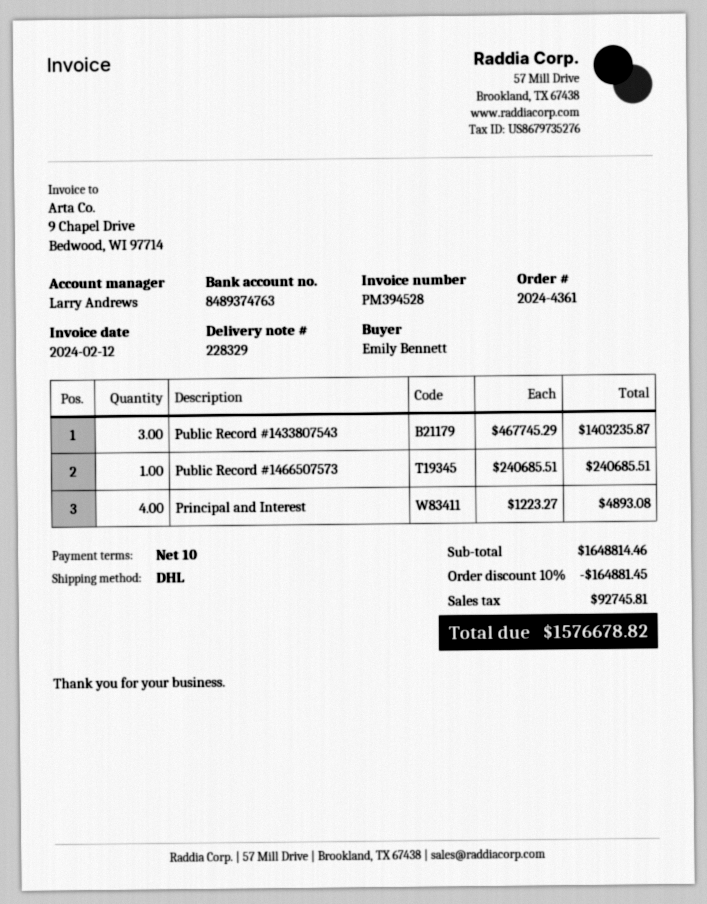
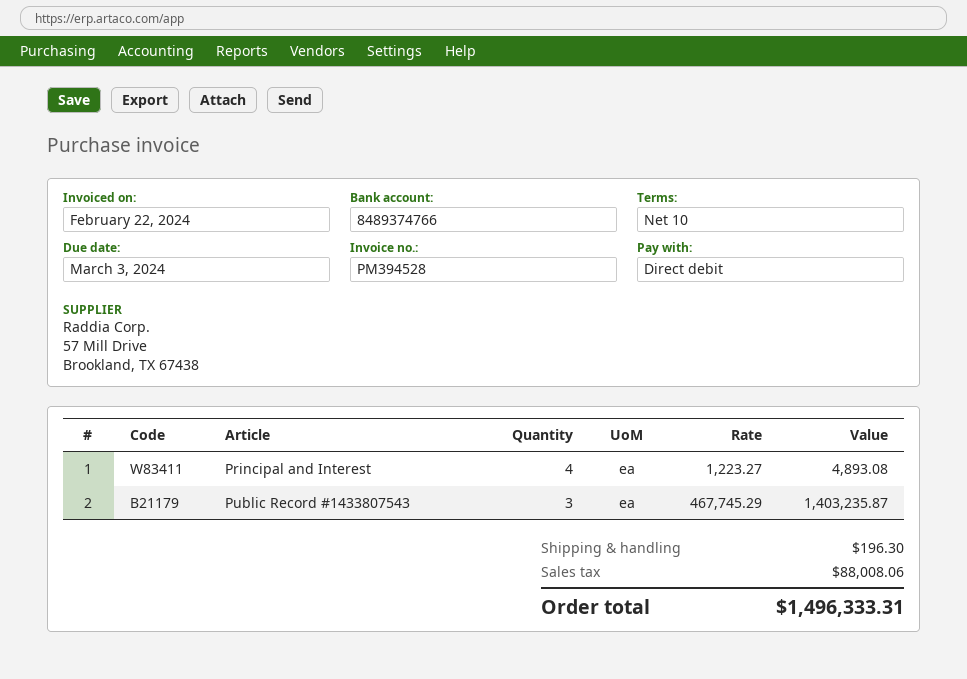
invoice date: 2024-02-12 -> 2024-02-22
bank account: 8489374763 -> 8489374766
Public Record #1466507573: 1 x 240685.51 = 240685.51 -> none
discount: 10% = 164881.45 -> none
shipping: none -> 196.30
tax: 92745.81 -> 88008.06
total: 1576678.82 -> 1496333.31

